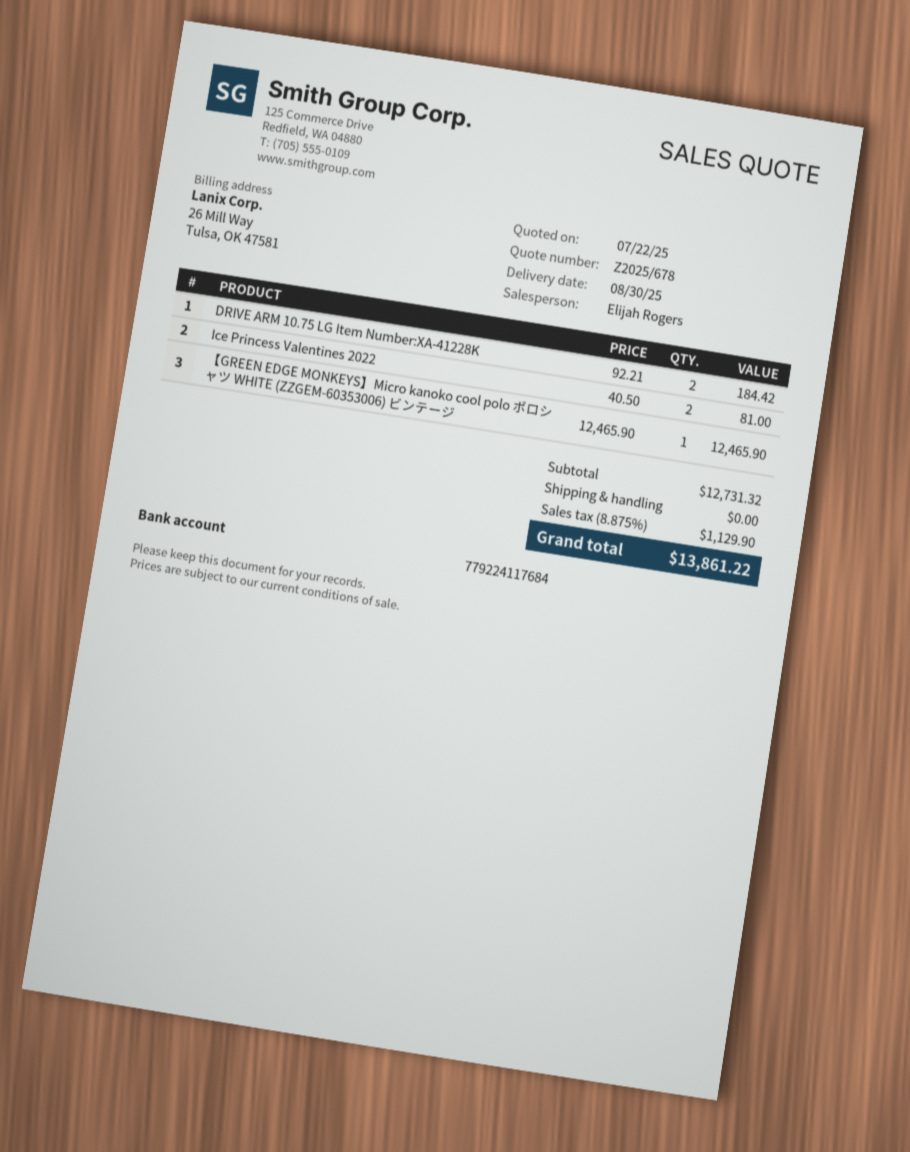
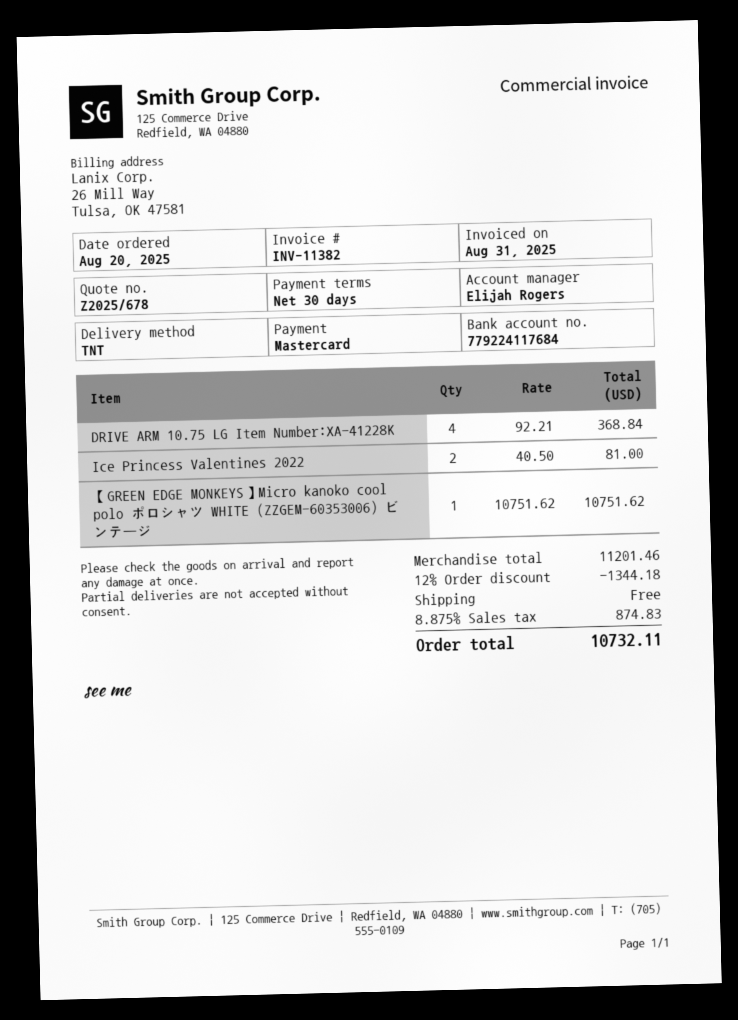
DRIVE ARM 10.75 LG Item Number:XA-41228K: 2 x 92.21 = 184.42 -> 4 x 92.21 = 368.84
【GREEN EDGE MONKEYS】Micro kanoko cool polo ポロシャツ WHITE (ZZGEM-60353006) ビンテージ: 1 x 12465.90 = 12465.90 -> 1 x 10751.62 = 10751.62
subtotal: 12731.32 -> 11201.46
discount: none -> 12% = 1344.18
tax: 8.875% = 1129.90 -> 8.875% = 874.83
total: 13861.22 -> 10732.11

